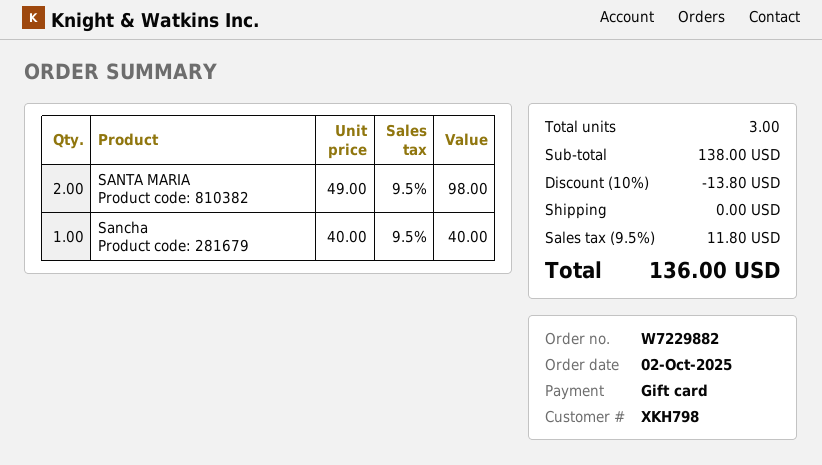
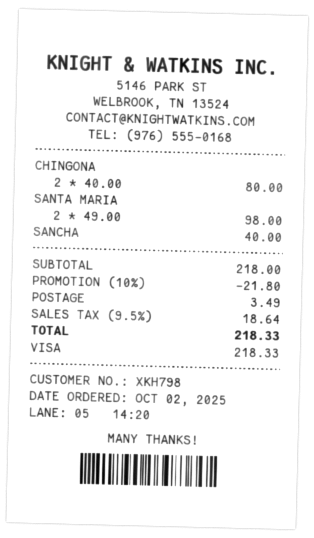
payment method: gift card -> Visa
CHINGONA: none -> 2 x 40.00 = 80.00
subtotal: 138.00 -> 218.00
discount: 10% = 13.80 -> 10% = 21.80
shipping: 0.00 -> 3.49
tax: 9.5% = 11.80 -> 9.5% = 18.64
total: 136.00 -> 218.33

